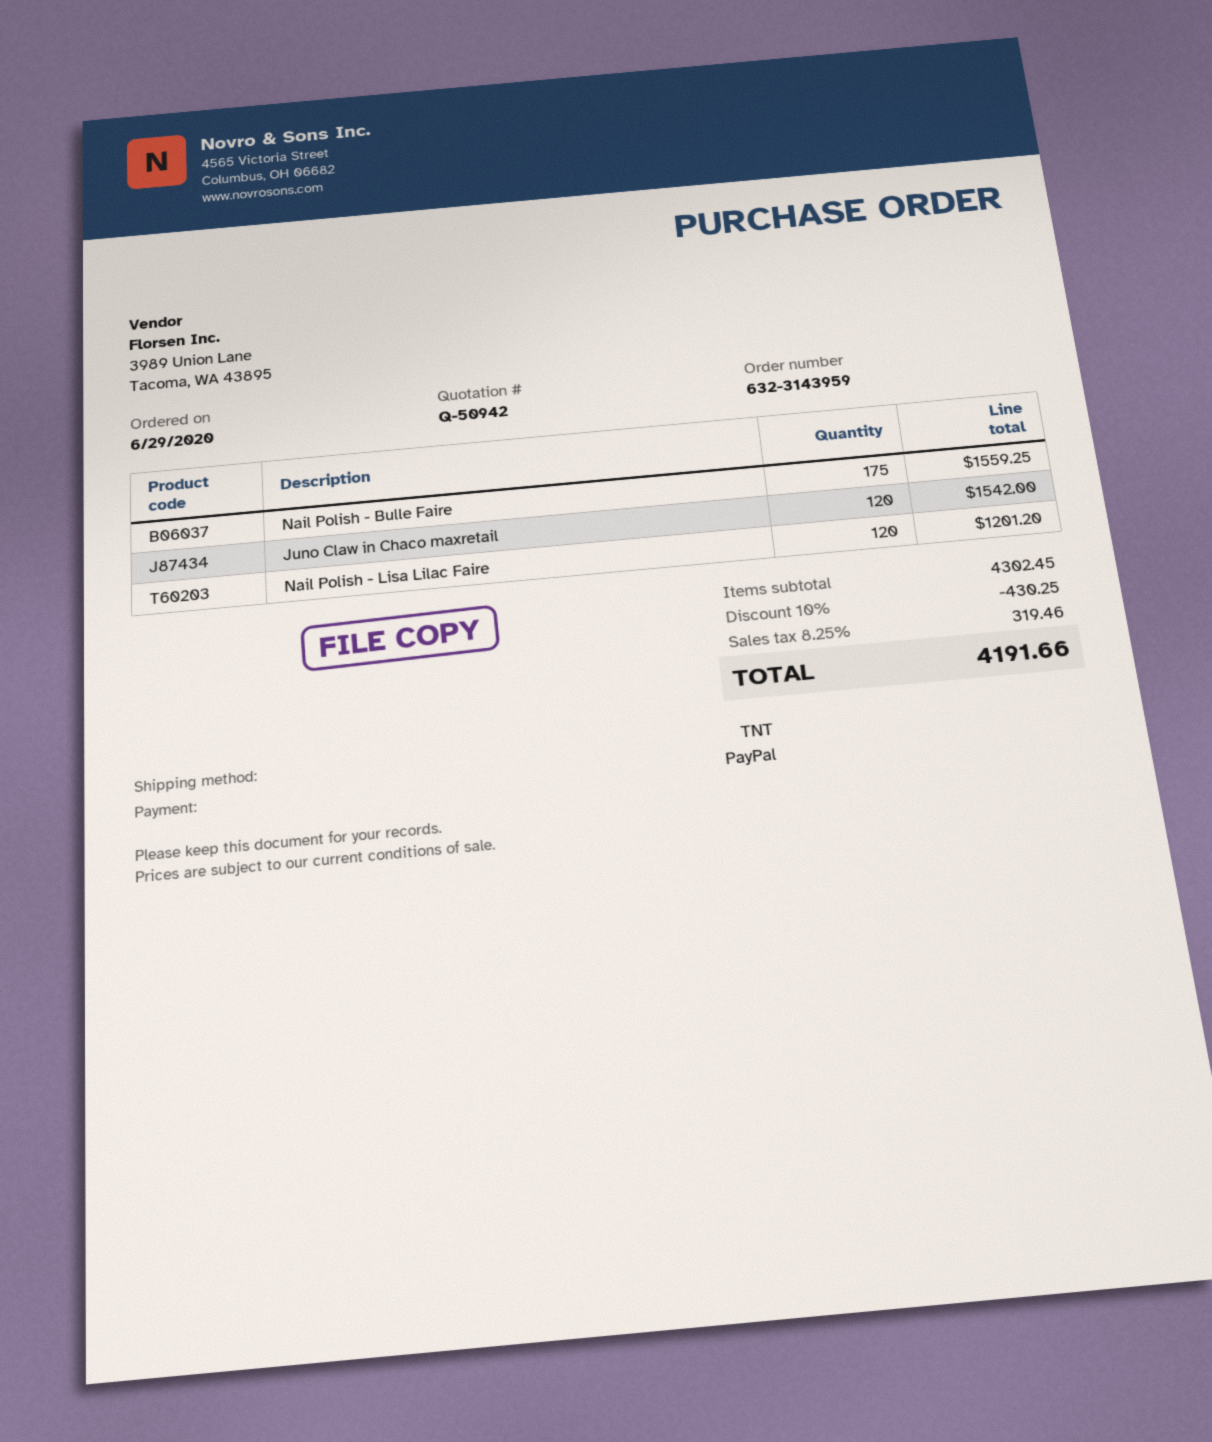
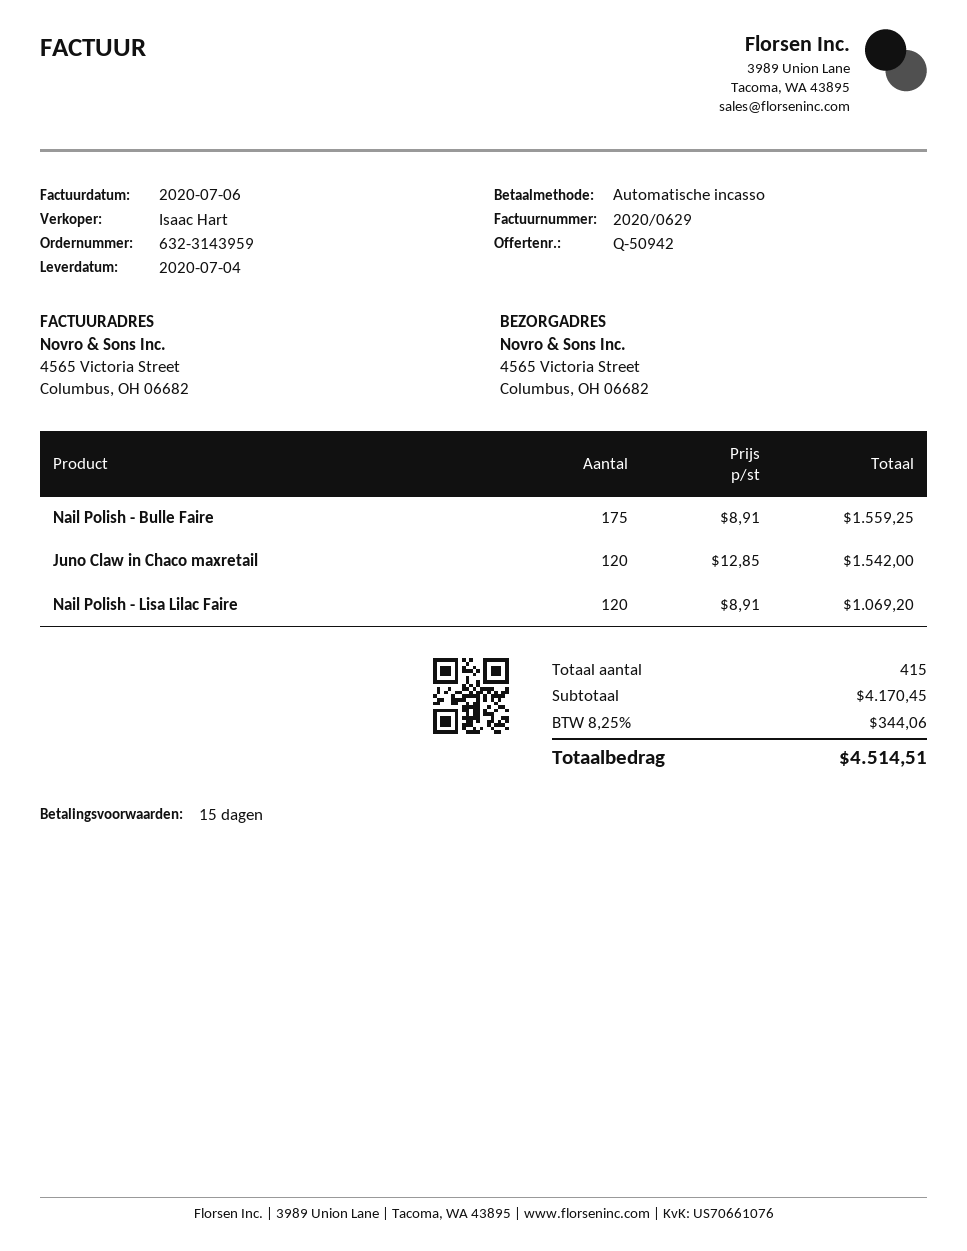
payment method: PayPal -> direct debit
Nail Polish - Lisa Lilac Faire: 120 for 1201.20 -> 120 for 1069.20
subtotal: 4302.45 -> 4170.45
discount: 10% = 430.25 -> none
tax: 8.25% = 319.46 -> 8.25% = 344.06
total: 4191.66 -> 4514.51

